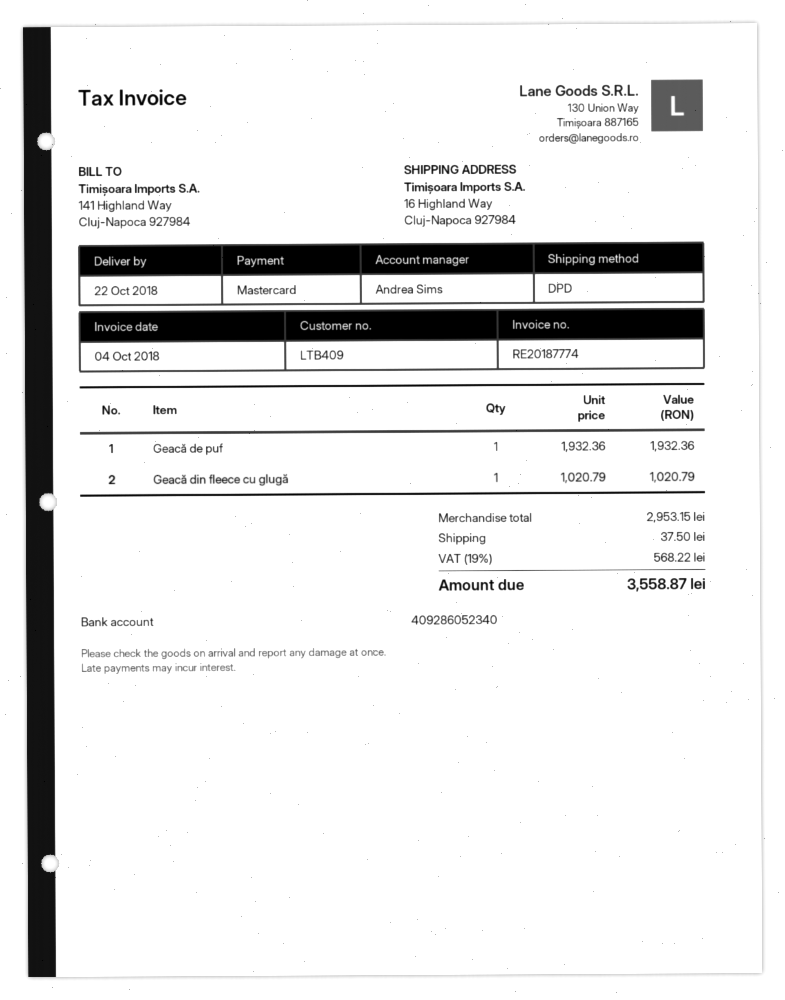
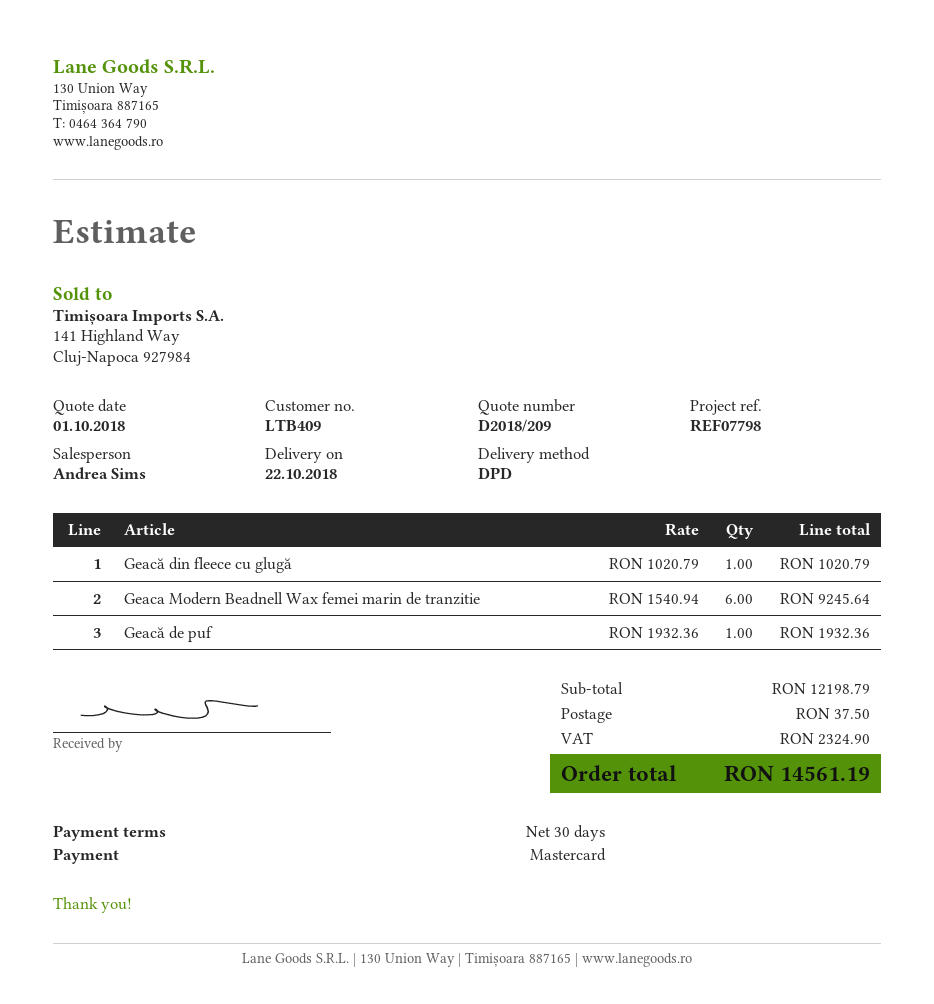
Geaca Modern Beadnell Wax femei marin de tranzitie: none -> 6 x 1540.94 = 9245.64
subtotal: 2953.15 -> 12198.79
tax: 568.22 -> 2324.90
total: 3558.87 -> 14561.19

